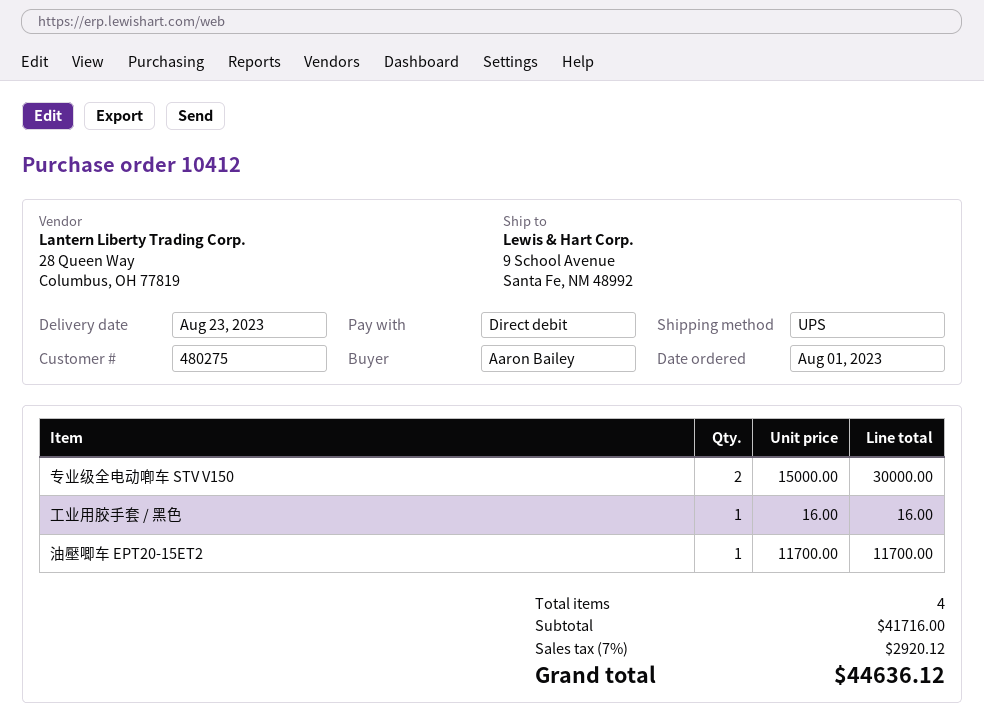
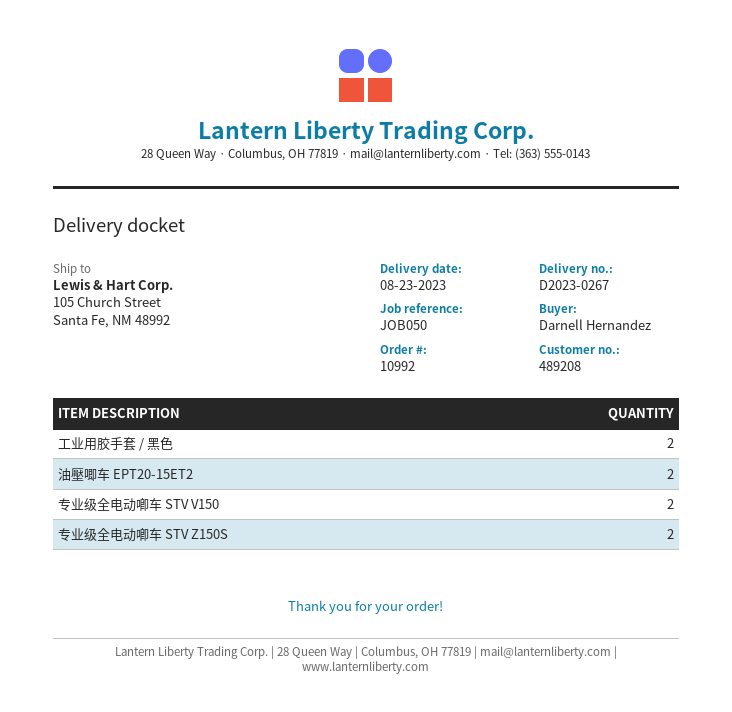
order number: 10412 -> 10992
customer number: 480275 -> 489208
ordered by: Aaron Bailey -> Darnell Hernandez
ship to: 9 School Avenue, Santa Fe, NM 48992 -> 105 Church Street, Santa Fe, NM 48992
工业用胶手套 / 黑色: 1 -> 2
油壓唧车 EPT20-15ET2: 1 -> 2
专业级全电动喞车 STV Z150S: none -> 2

